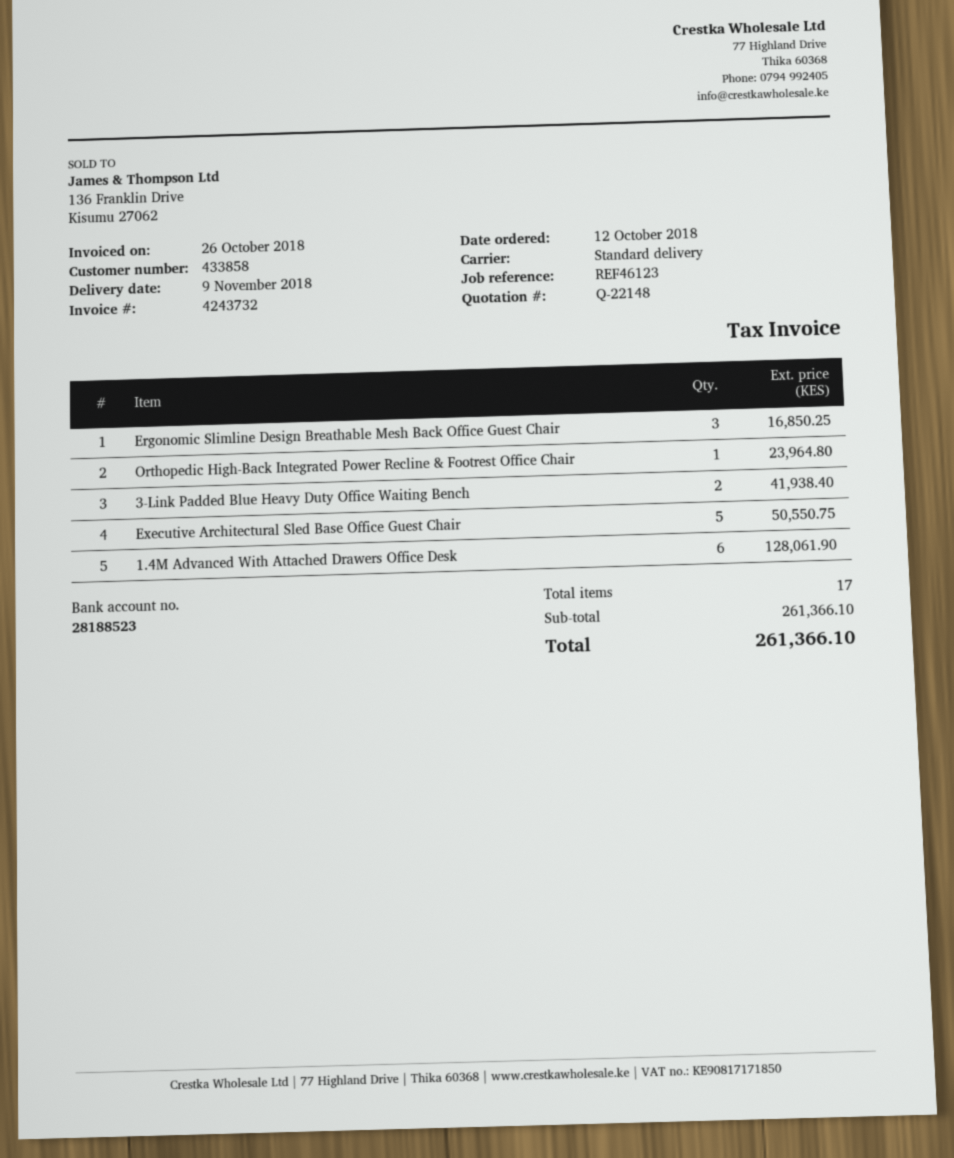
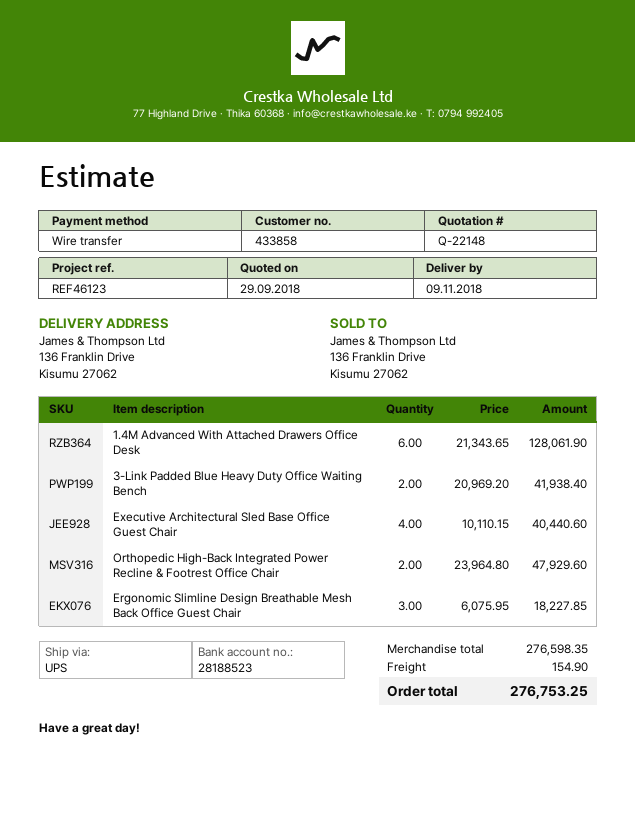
shipping method: standard -> UPS
Ergonomic Slimline Design Breathable Mesh Back Office Guest Chair: 3 for 16850.25 -> 3 for 18227.85
Orthopedic High-Back Integrated Power Recline & Footrest Office Chair: 1 for 23964.80 -> 2 for 47929.60
Executive Architectural Sled Base Office Guest Chair: 5 for 50550.75 -> 4 for 40440.60
subtotal: 261366.10 -> 276598.35
shipping: none -> 154.90
total: 261366.10 -> 276753.25

